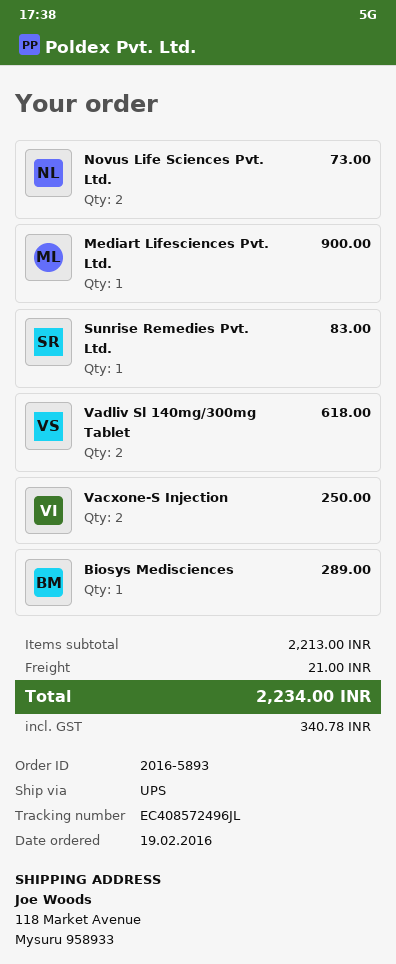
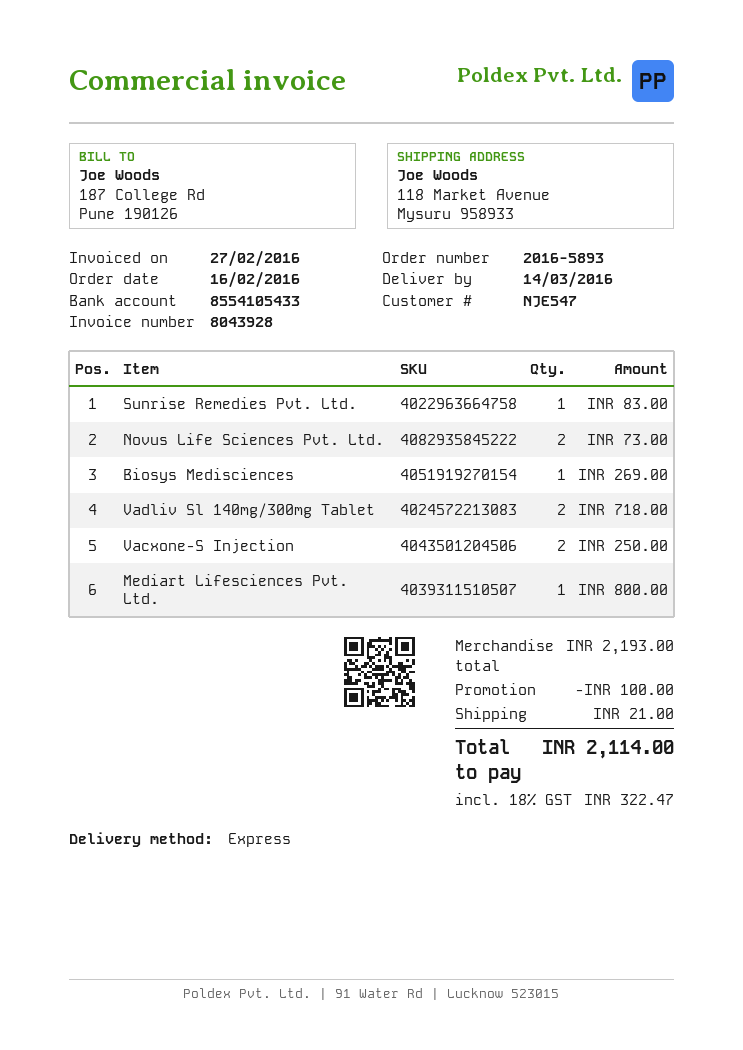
order date: 2016-02-19 -> 2016-02-16
shipping method: UPS -> express
Mediart Lifesciences Pvt. Ltd.: 1 for 900.00 -> 1 for 800.00
Vadliv Sl 140mg/300mg Tablet: 2 for 618.00 -> 2 for 718.00
Biosys Medisciences: 1 for 289.00 -> 1 for 269.00
subtotal: 2213.00 -> 2193.00
discount: none -> 100.00
tax: 340.78 -> 322.47
total: 2234.00 -> 2114.00

